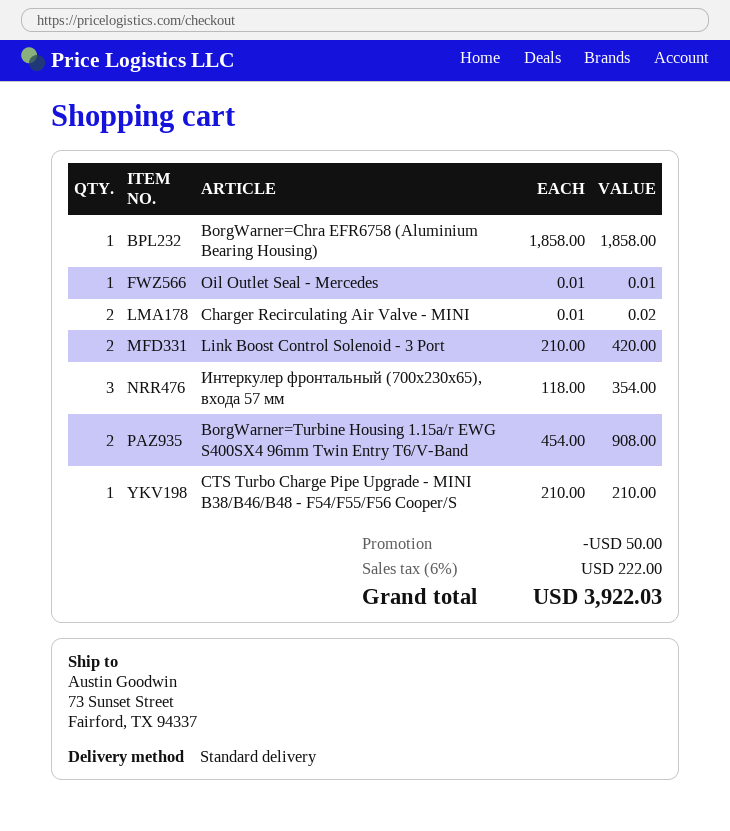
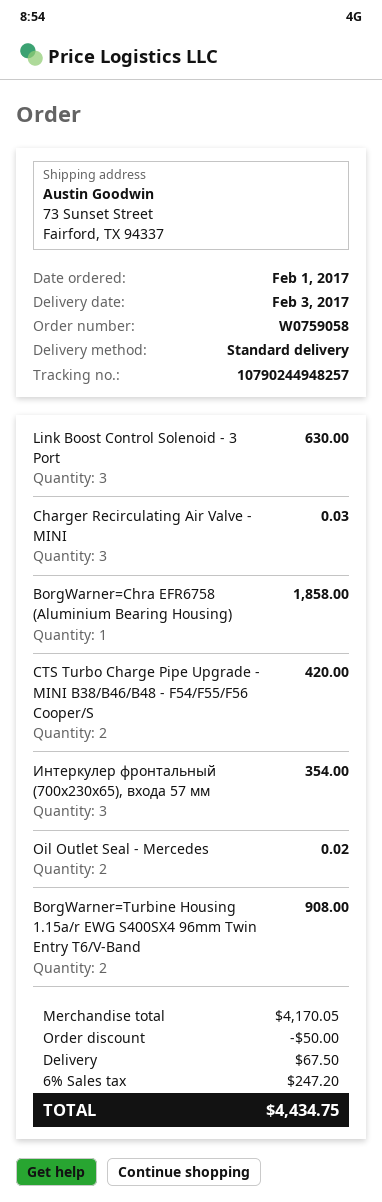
Oil Outlet Seal - Mercedes: 1 for 0.01 -> 2 for 0.02
Charger Recirculating Air Valve - MINI: 2 for 0.02 -> 3 for 0.03
Link Boost Control Solenoid - 3 Port: 2 for 420.00 -> 3 for 630.00
CTS Turbo Charge Pipe Upgrade - MINI B38/B46/B48 - F54/F55/F56 Cooper/S: 1 for 210.00 -> 2 for 420.00
shipping: none -> 67.50
tax: 6% = 222.00 -> 6% = 247.20
total: 3922.03 -> 4434.75

